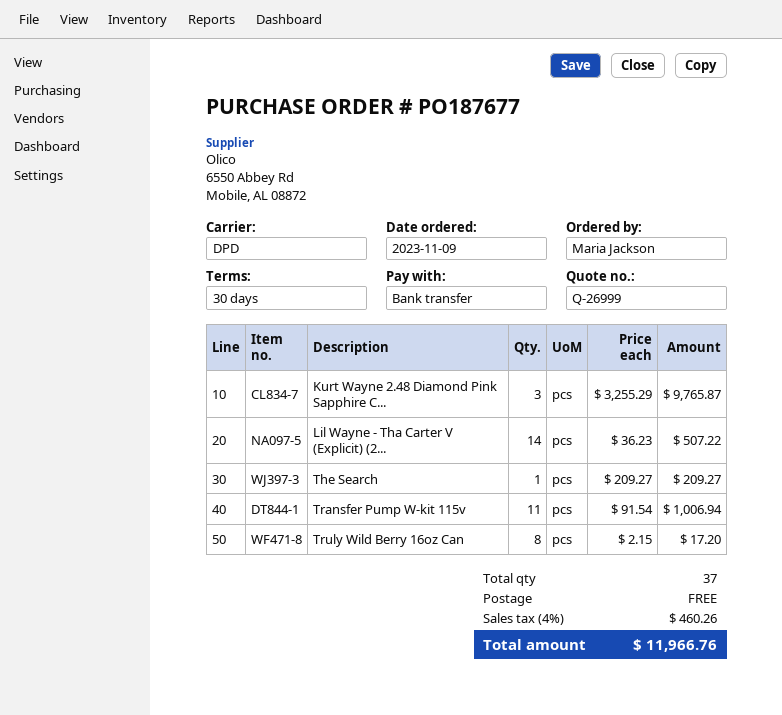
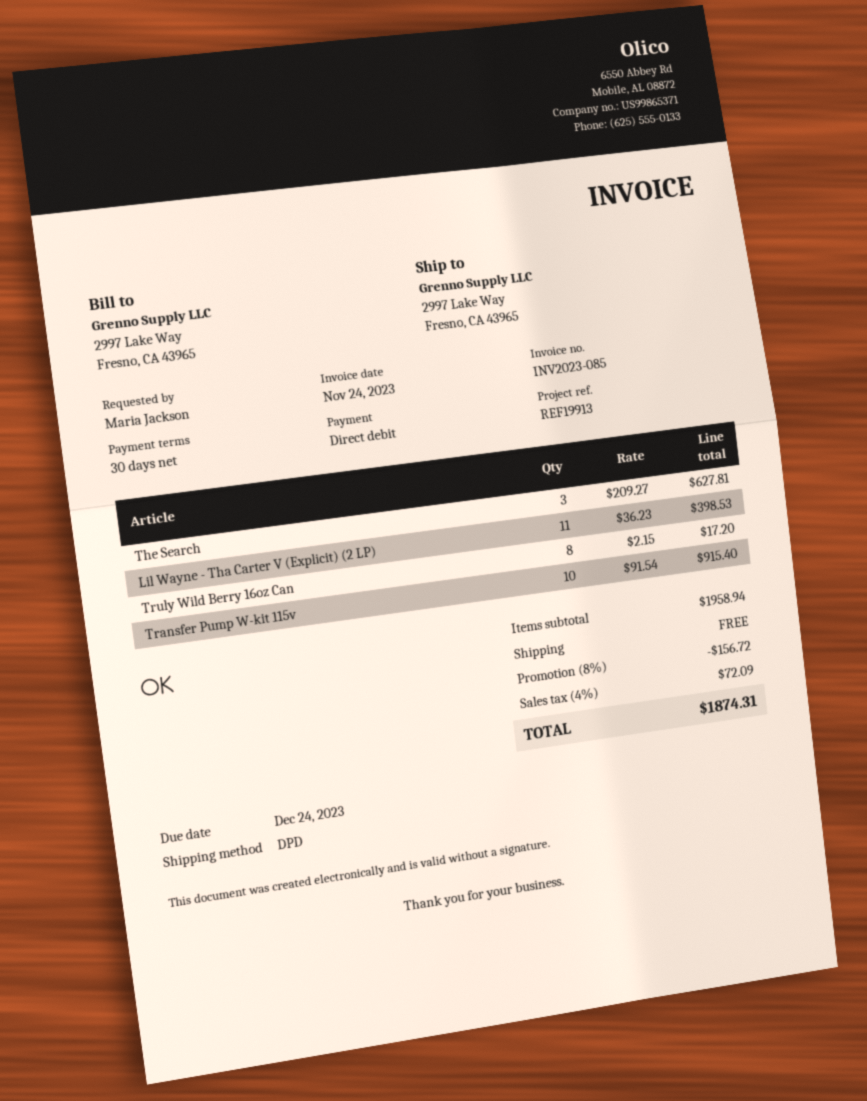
payment method: bank transfer -> direct debit
Kurt Wayne 2.48 Diamond Pink Sapphire C...: 3 x 3255.29 = 9765.87 -> none
Lil Wayne - Tha Carter V (Explicit) (2...: 14 x 36.23 = 507.22 -> 11 x 36.23 = 398.53
The Search: 1 x 209.27 = 209.27 -> 3 x 209.27 = 627.81
Transfer Pump W-kit 115v: 11 x 91.54 = 1006.94 -> 10 x 91.54 = 915.40
discount: none -> 8% = 156.72
tax: 4% = 460.26 -> 4% = 72.09
total: 11966.76 -> 1874.31

